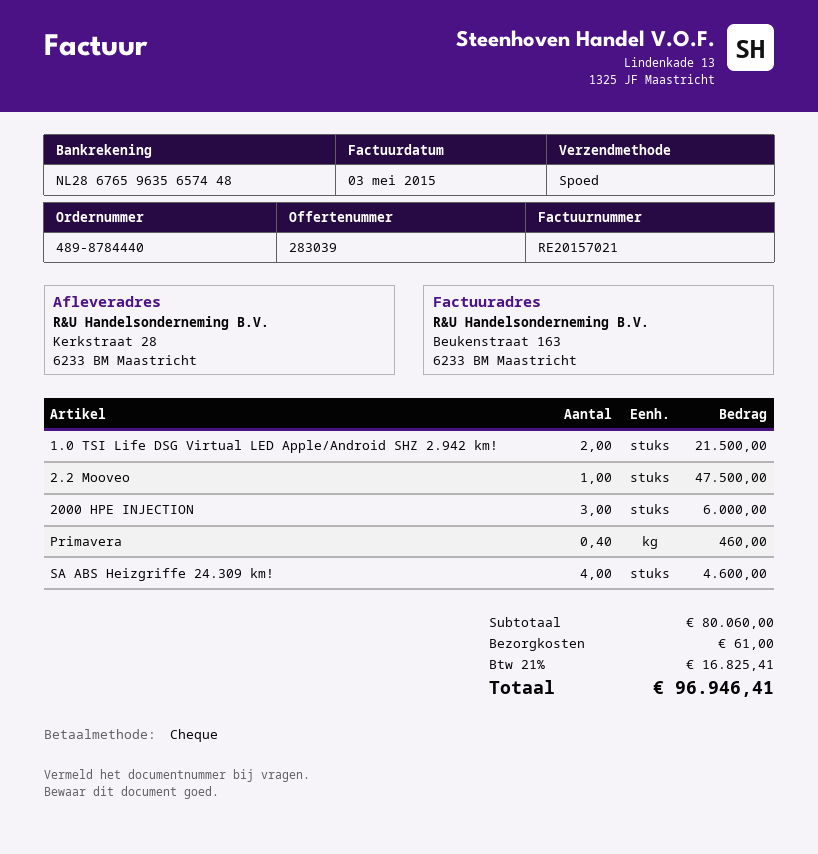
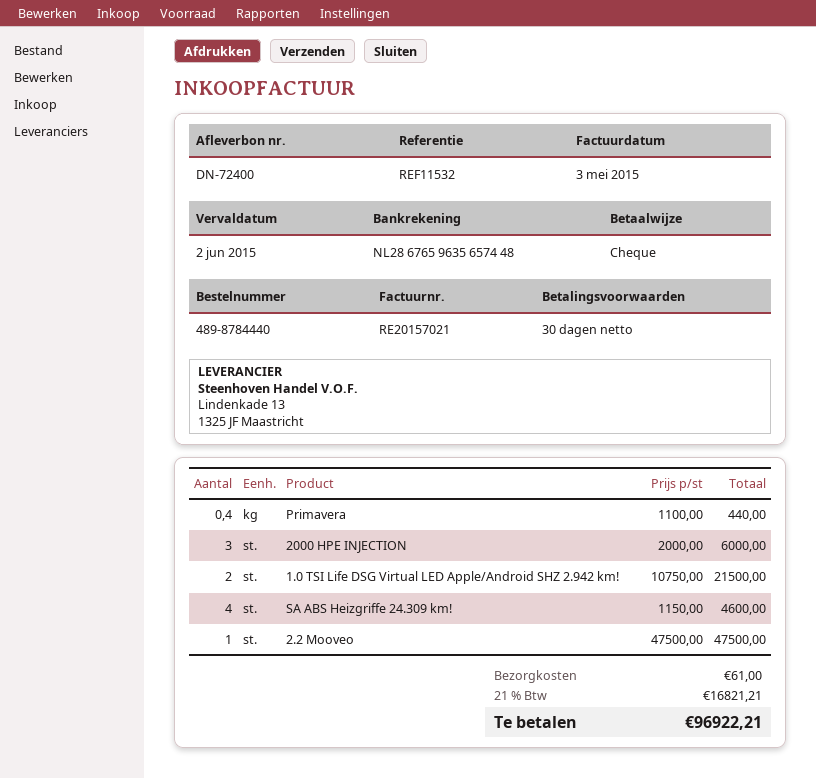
Primavera: 0.4 for 460.00 -> 0.4 for 440.00
tax: 21% = 16825.41 -> 21% = 16821.21
total: 96946.41 -> 96922.21

